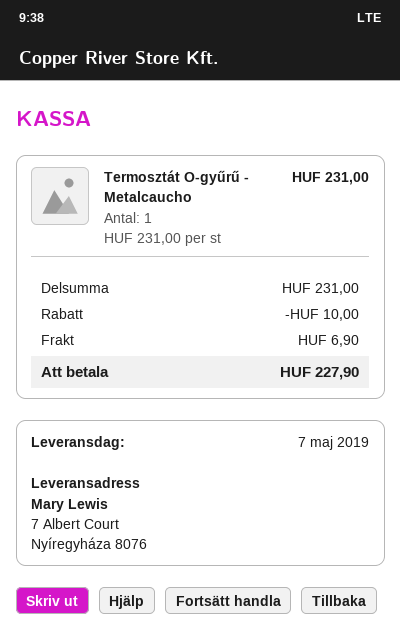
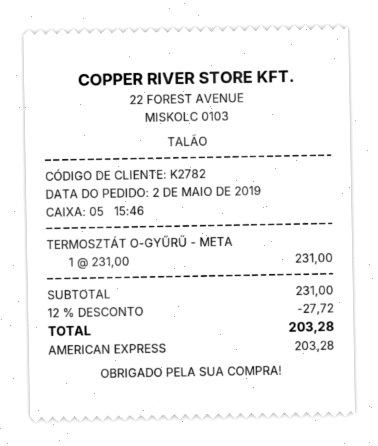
discount: 10.00 -> 27.72
shipping: 6.90 -> none
total: 227.90 -> 203.28

